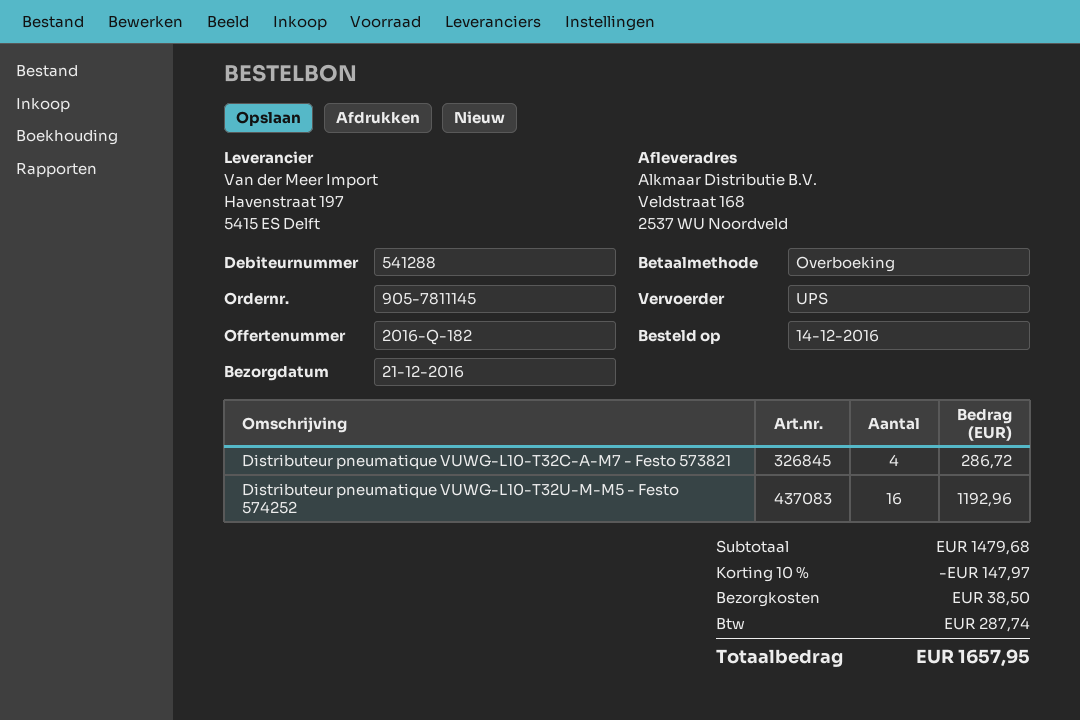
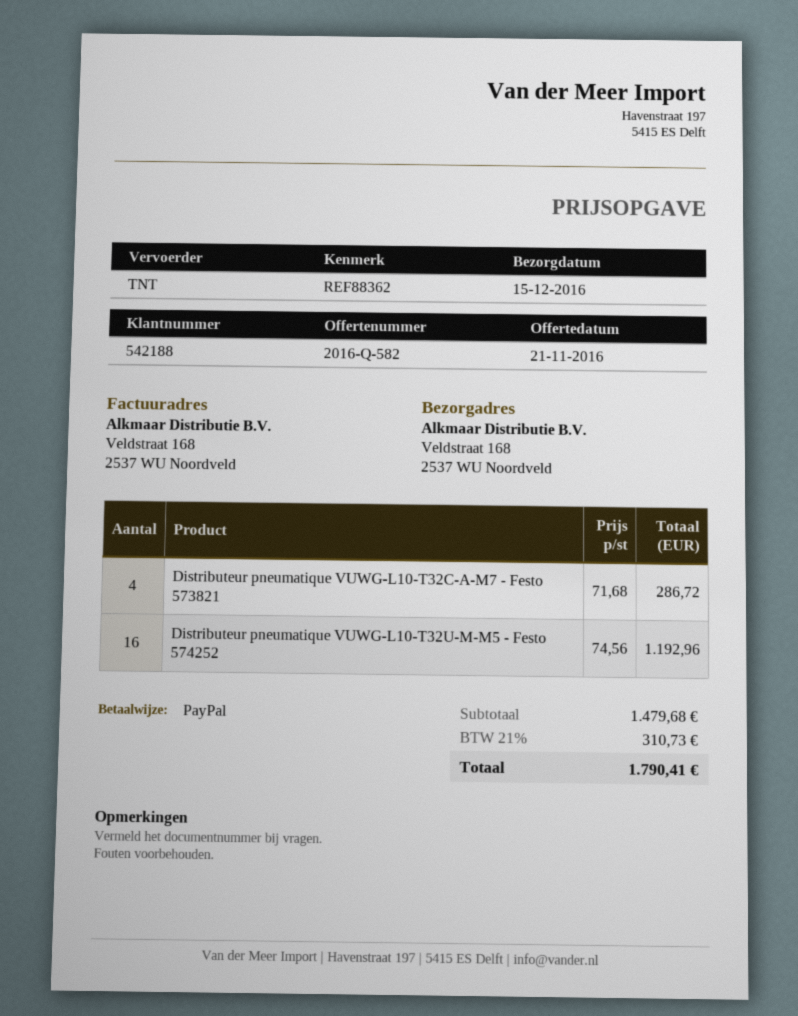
quote number: 2016-Q-182 -> 2016-Q-582
delivery date: 2016-12-21 -> 2016-12-15
customer number: 541288 -> 542188
payment method: bank transfer -> PayPal
shipping method: UPS -> TNT
discount: 10% = 147.97 -> none
shipping: 38.50 -> none
tax: 287.74 -> 310.73
total: 1657.95 -> 1790.41

